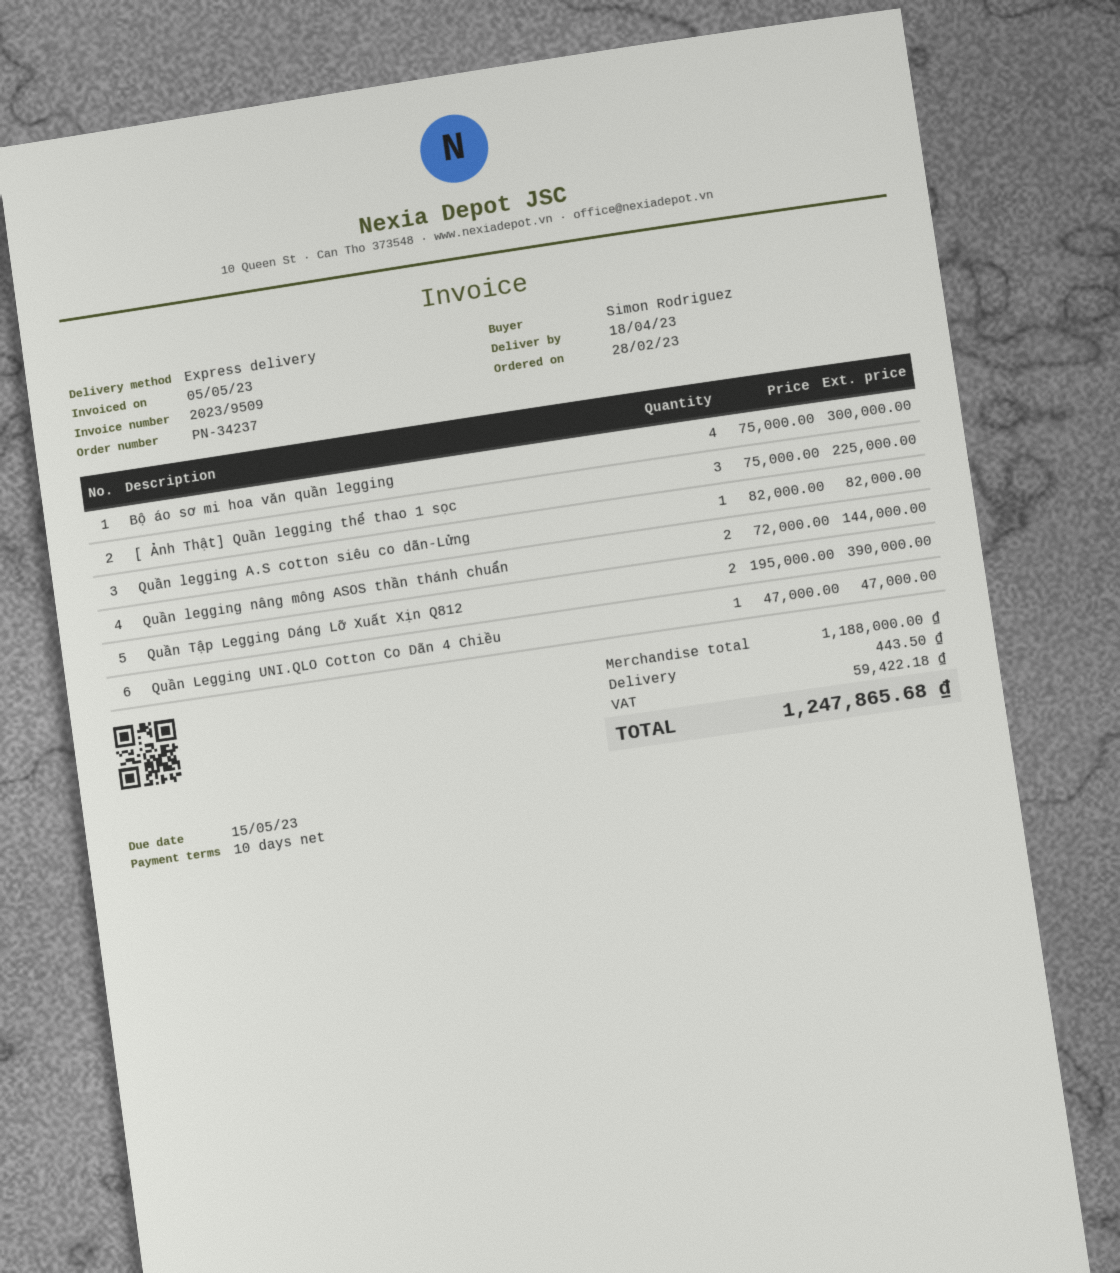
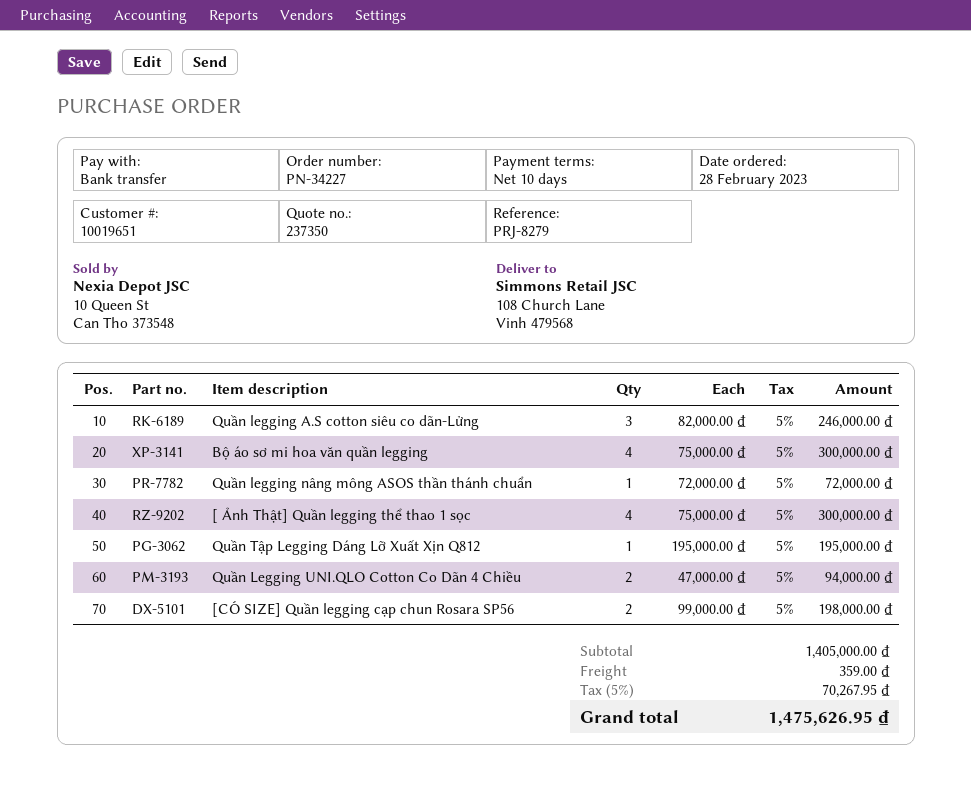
order number: PN-34237 -> PN-34227
[ Ảnh Thật] Quần legging thể thao 1 sọc: 3 x 75000.00 = 225000.00 -> 4 x 75000.00 = 300000.00
Quần legging A.S cotton siêu co dãn-Lửng: 1 x 82000.00 = 82000.00 -> 3 x 82000.00 = 246000.00
Quần legging nâng mông ASOS thần thánh chuẩn: 2 x 72000.00 = 144000.00 -> 1 x 72000.00 = 72000.00
Quần Tập Legging Dáng Lỡ Xuất Xịn Q812: 2 x 195000.00 = 390000.00 -> 1 x 195000.00 = 195000.00
Quần Legging UNI.QLO Cotton Co Dãn 4 Chiều: 1 x 47000.00 = 47000.00 -> 2 x 47000.00 = 94000.00
[CÓ SIZE] Quần legging cạp chun Rosara SP56: none -> 2 x 99000.00 = 198000.00
subtotal: 1188000.00 -> 1405000.00
shipping: 443.50 -> 359.00
tax: 59422.18 -> 70267.95
total: 1247865.68 -> 1475626.95

